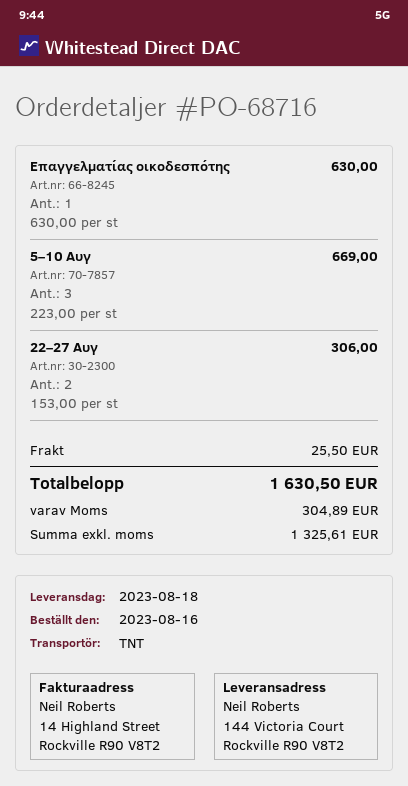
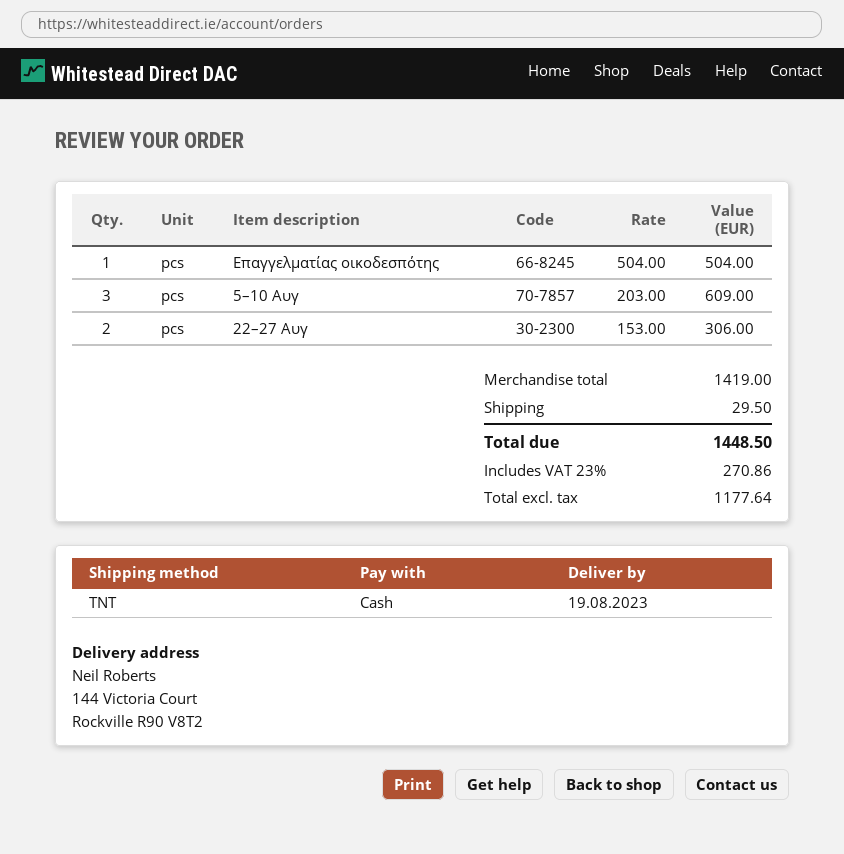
delivery date: 2023-08-18 -> 2023-08-19
Επαγγελματίας οικοδεσπότης: 1 x 630.00 = 630.00 -> 1 x 504.00 = 504.00
5–10 Αυγ: 3 x 223.00 = 669.00 -> 3 x 203.00 = 609.00
shipping: 25.50 -> 29.50
net: 1325.61 -> 1177.64
tax: 304.89 -> 270.86
total: 1630.50 -> 1448.50

